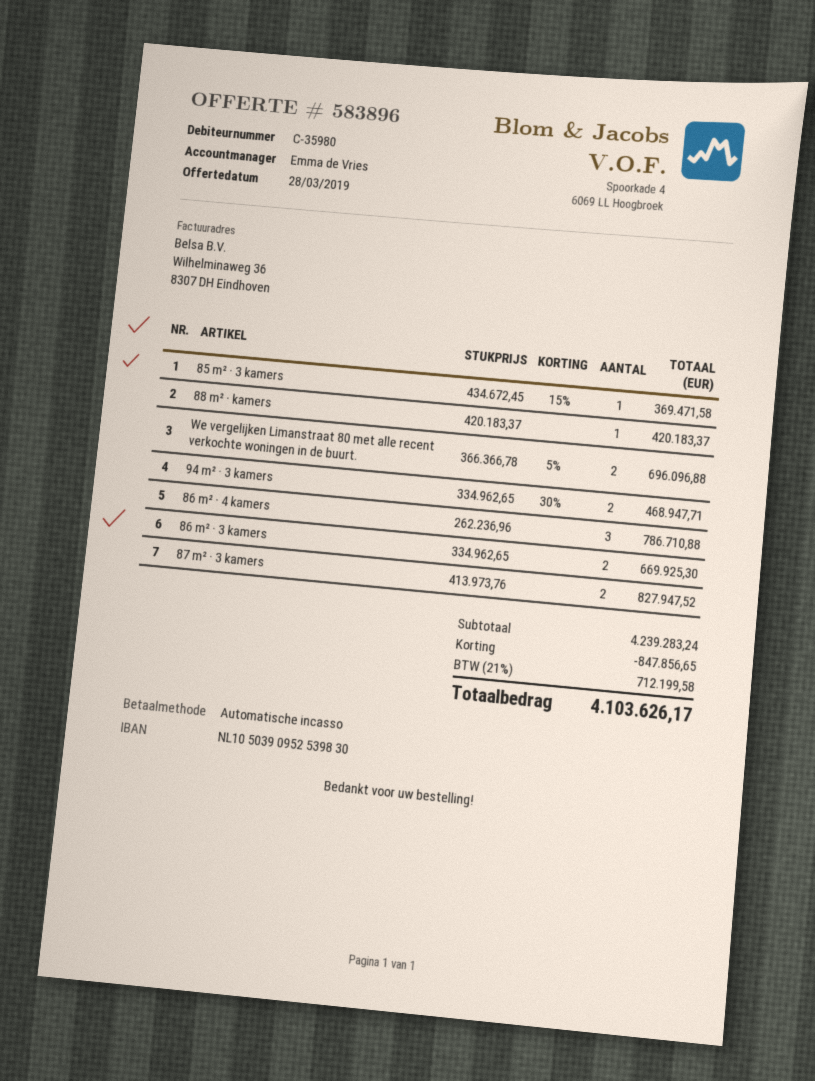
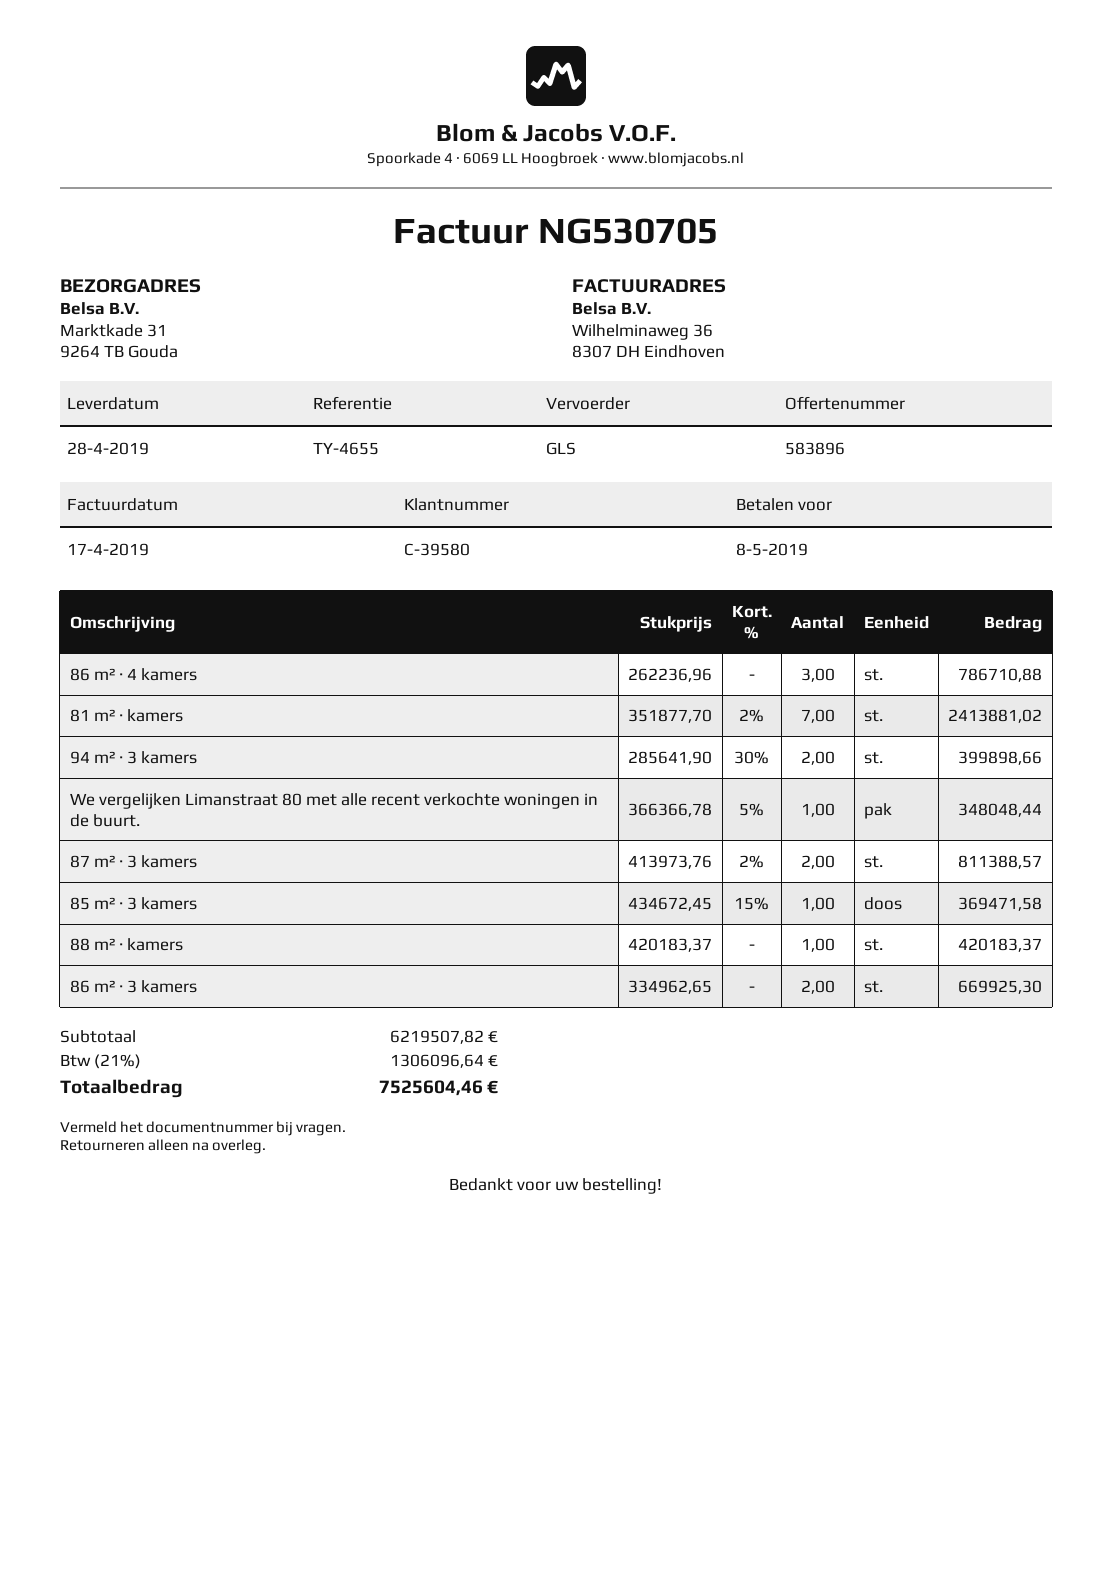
customer number: C-35980 -> C-39580
We vergelijken Limanstraat 80 met alle recent verkochte woningen in de buurt.: 2 x 366366.78 - 5% = 696096.88 -> 1 x 366366.78 - 5% = 348048.44
94 m² · 3 kamers: 2 x 334962.65 - 30% = 468947.71 -> 2 x 285641.90 - 30% = 399898.66
87 m² · 3 kamers: 2 x 413973.76 = 827947.52 -> 2 x 413973.76 - 2% = 811388.57
81 m² · kamers: none -> 7 x 351877.70 - 2% = 2413881.02
subtotal: 4239283.24 -> 6219507.82
discount: 847856.65 -> none
tax: 21% = 712199.58 -> 21% = 1306096.64
total: 4103626.17 -> 7525604.46

